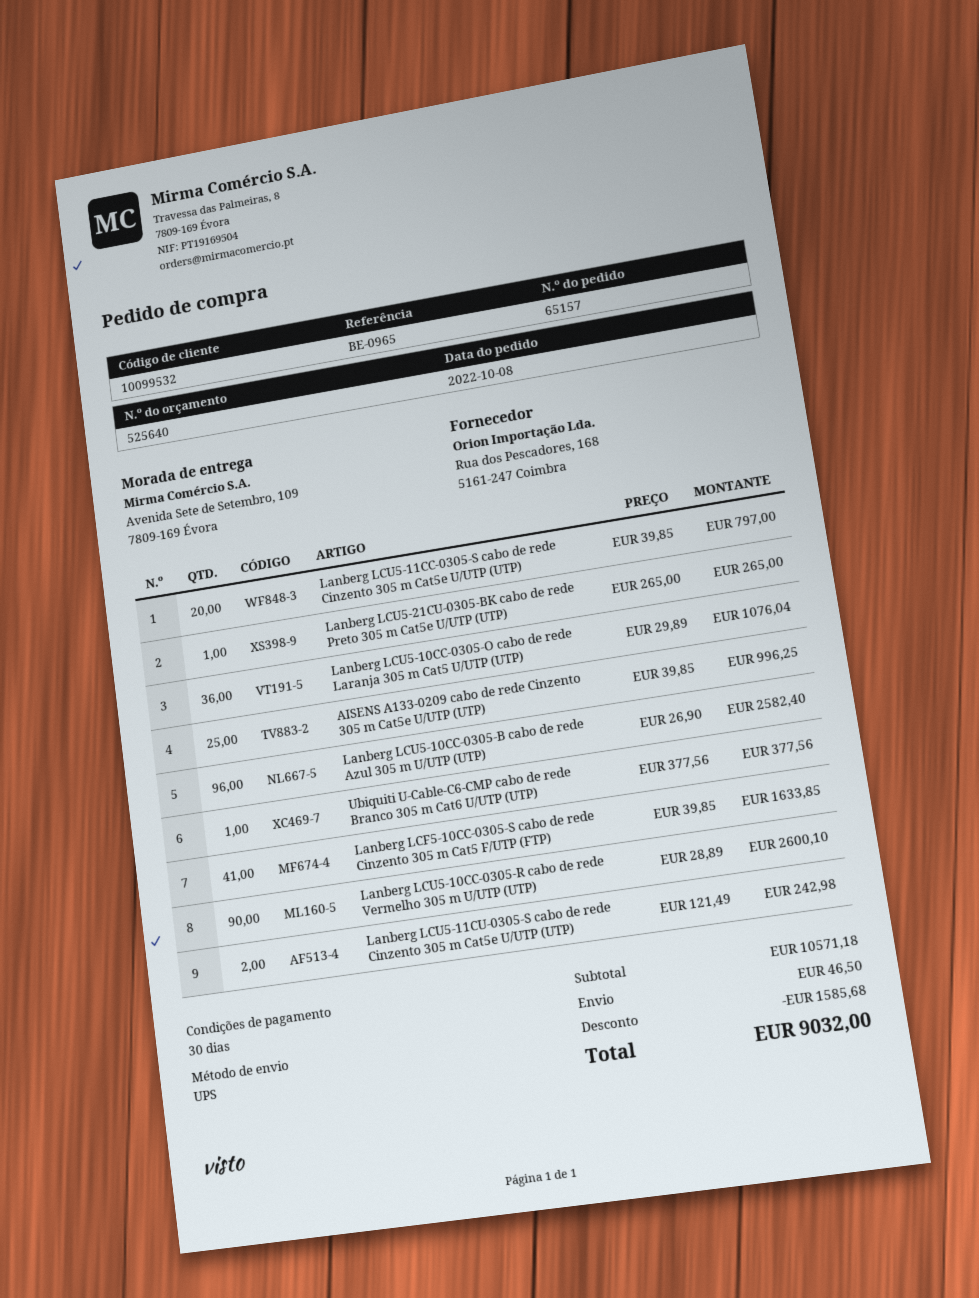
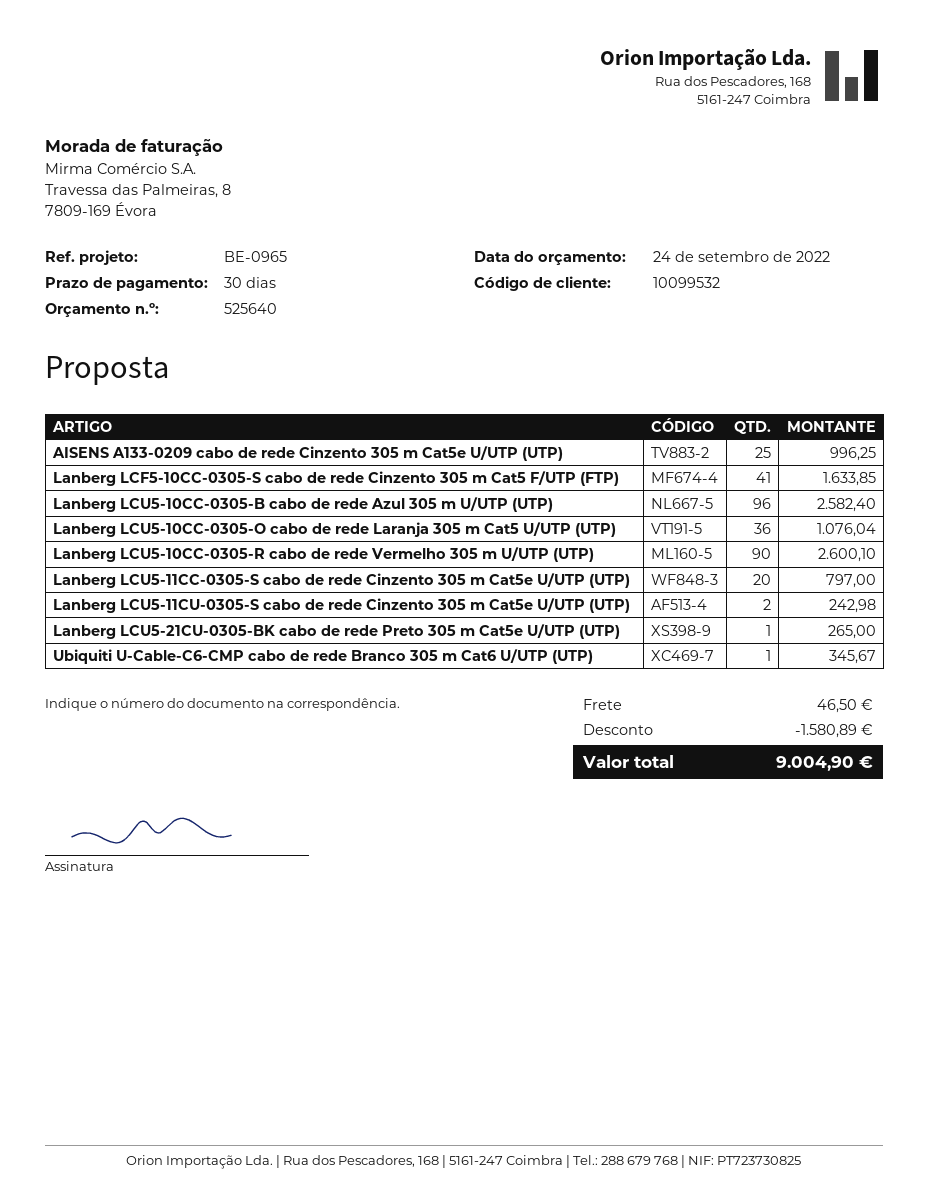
Ubiquiti U-Cable-C6-CMP cabo de rede Branco 305 m Cat6 U/UTP (UTP): 1 for 377.56 -> 1 for 345.67
discount: 1585.68 -> 1580.89
total: 9032.00 -> 9004.90

